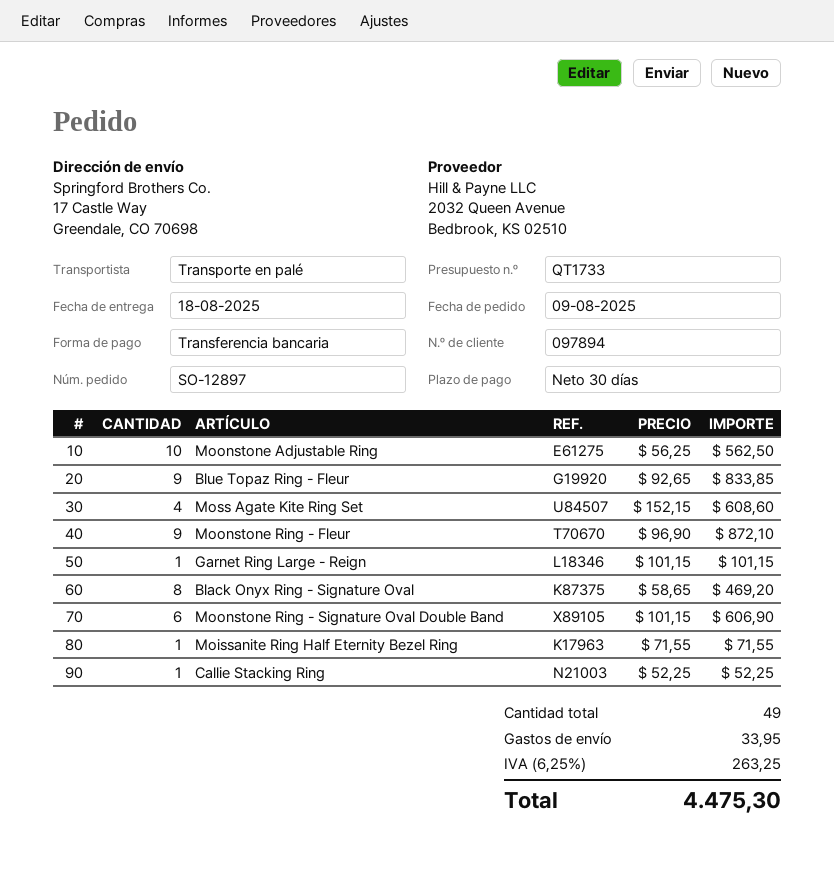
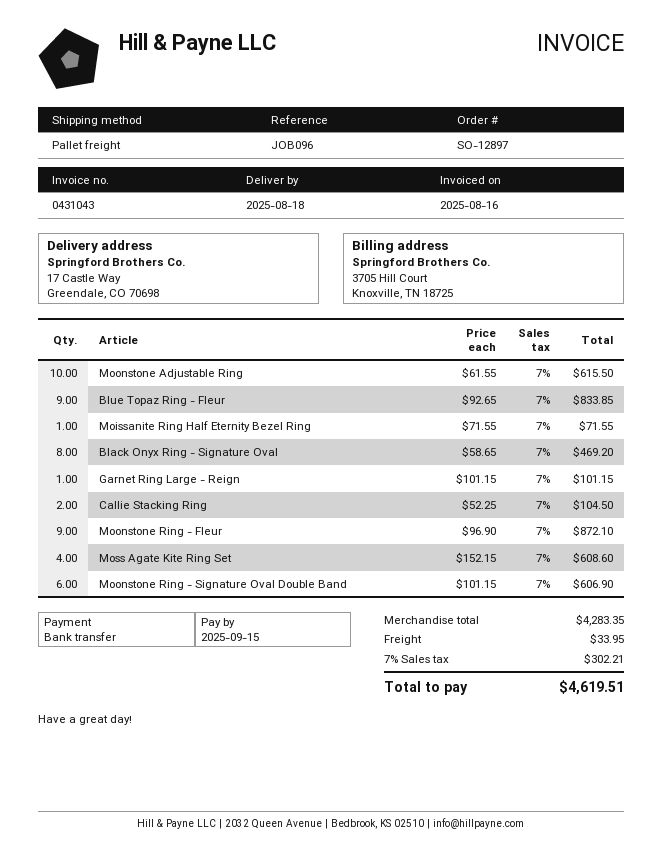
Moonstone Adjustable Ring: 10 x 56.25 = 562.50 -> 10 x 61.55 = 615.50
Callie Stacking Ring: 1 x 52.25 = 52.25 -> 2 x 52.25 = 104.50
tax: 6.25% = 263.25 -> 7% = 302.21
total: 4475.30 -> 4619.51

